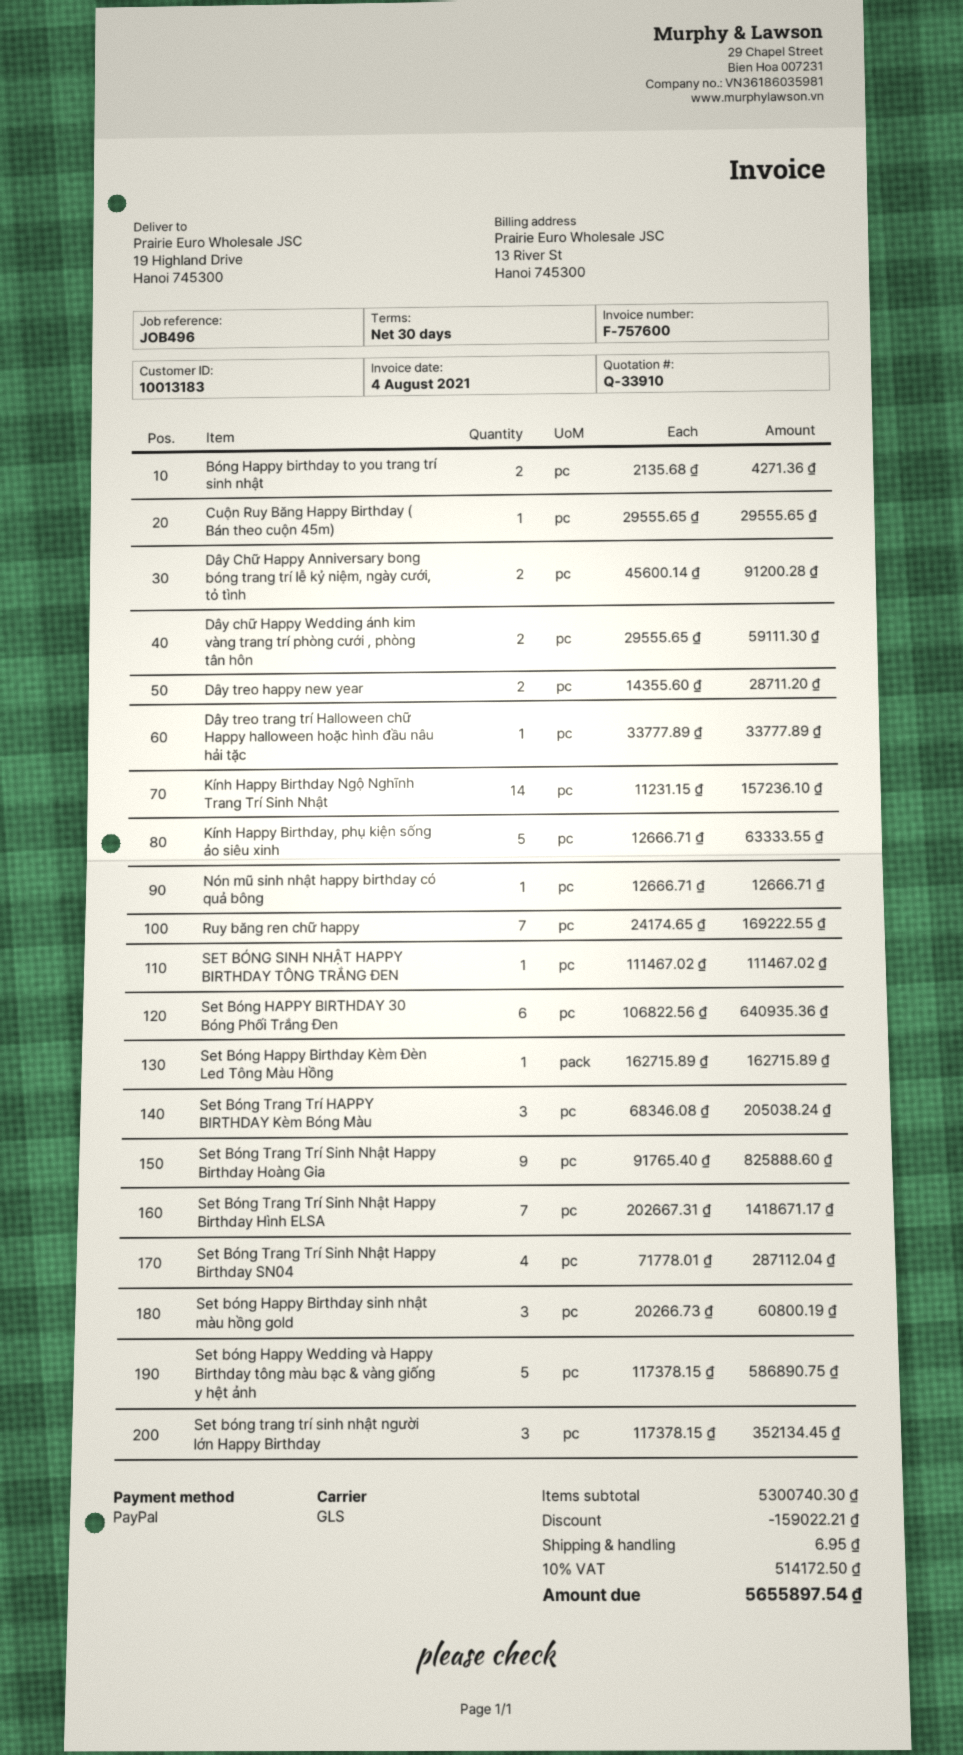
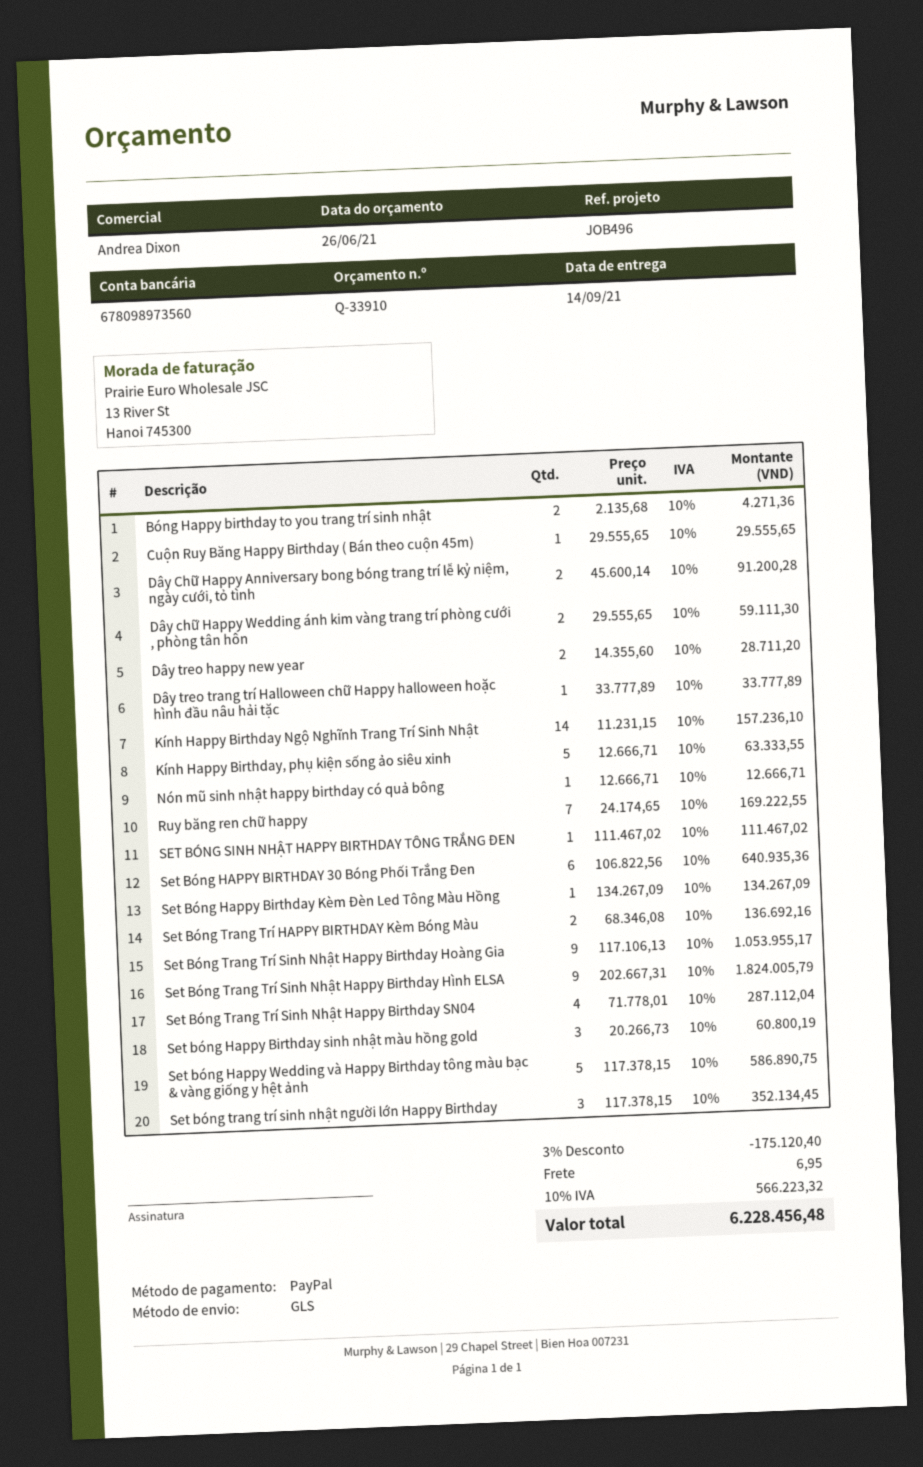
Set Bóng Happy Birthday Kèm Đèn Led Tông Màu Hồng: 1 x 162715.89 = 162715.89 -> 1 x 134267.09 = 134267.09
Set Bóng Trang Trí HAPPY BIRTHDAY Kèm Bóng Màu: 3 x 68346.08 = 205038.24 -> 2 x 68346.08 = 136692.16
Set Bóng Trang Trí Sinh Nhật Happy Birthday Hoàng Gia: 9 x 91765.40 = 825888.60 -> 9 x 117106.13 = 1053955.17
Set Bóng Trang Trí Sinh Nhật Happy Birthday Hình ELSA: 7 x 202667.31 = 1418671.17 -> 9 x 202667.31 = 1824005.79
discount: 159022.21 -> 175120.40
tax: 10% = 514172.50 -> 10% = 566223.32
total: 5655897.54 -> 6228456.48

